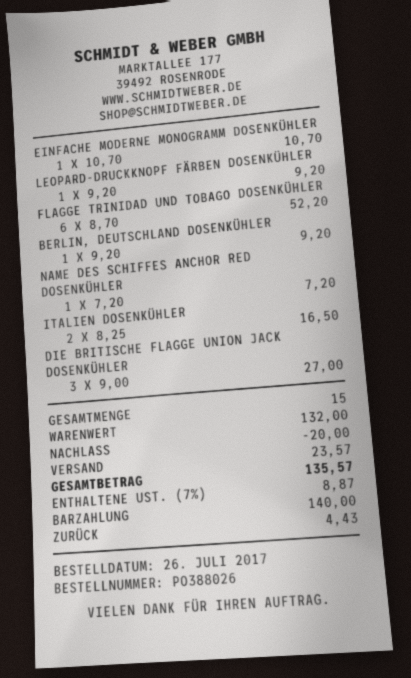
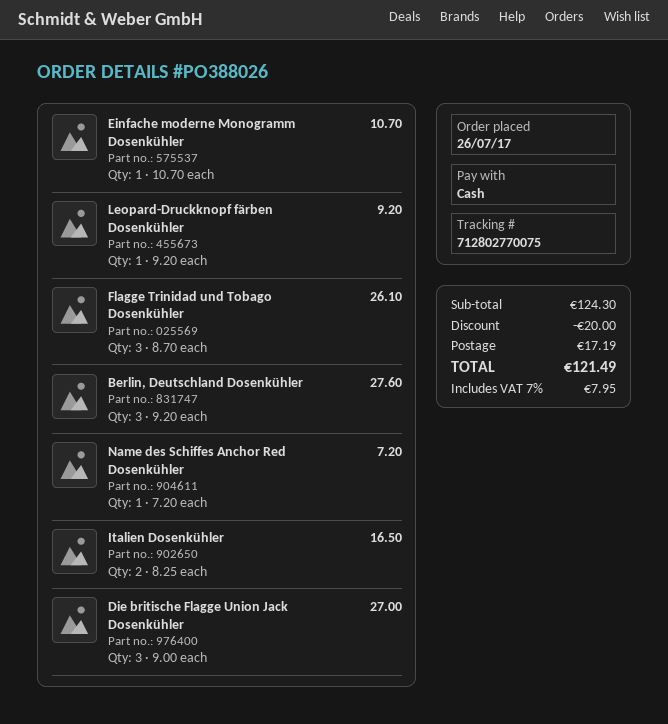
FLAGGE TRINIDAD UND TOBAGO DOSENKÜHLER: 6 x 8.70 = 52.20 -> 3 x 8.70 = 26.10
BERLIN, DEUTSCHLAND DOSENKÜHLER: 1 x 9.20 = 9.20 -> 3 x 9.20 = 27.60
subtotal: 132.00 -> 124.30
shipping: 23.57 -> 17.19
tax: 7% = 8.87 -> 7% = 7.95
total: 135.57 -> 121.49

